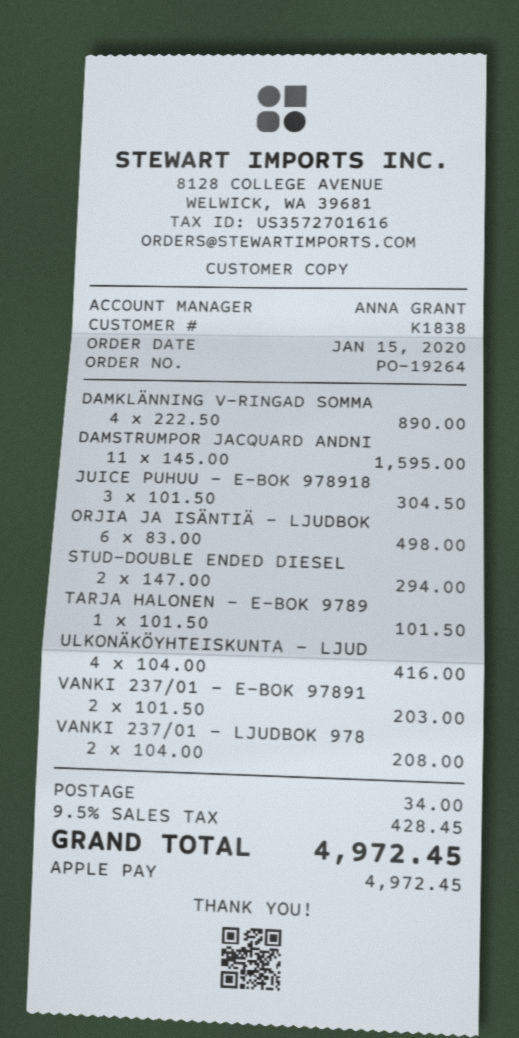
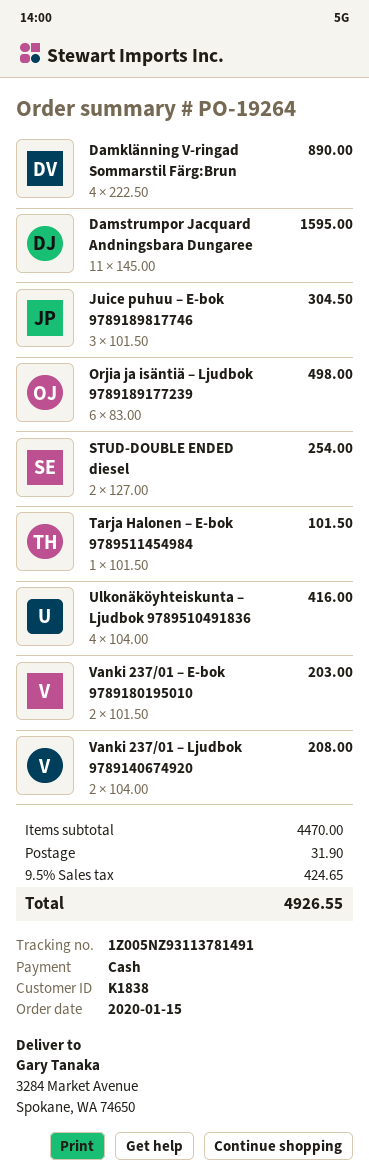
payment method: Apple Pay -> cash
STUD-DOUBLE ENDED DIESEL: 2 x 147.00 = 294.00 -> 2 x 127.00 = 254.00
shipping: 34.00 -> 31.90
tax: 9.5% = 428.45 -> 9.5% = 424.65
total: 4972.45 -> 4926.55

